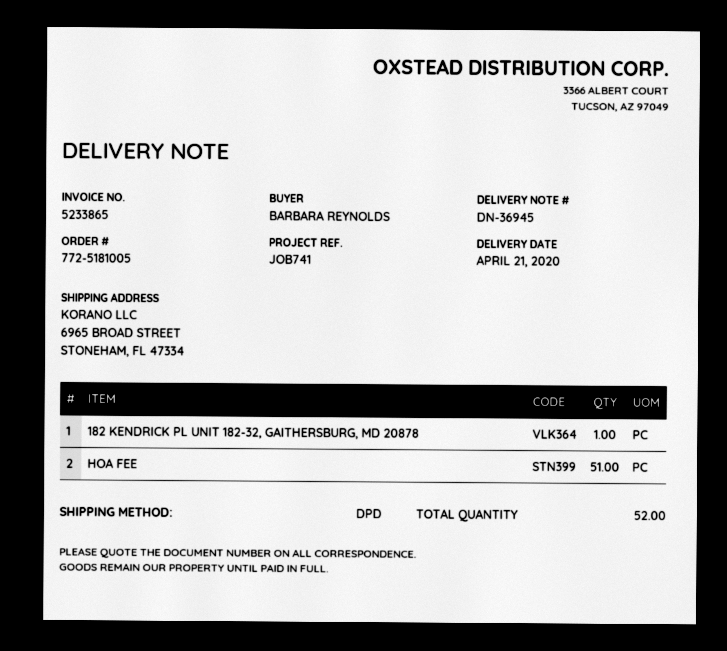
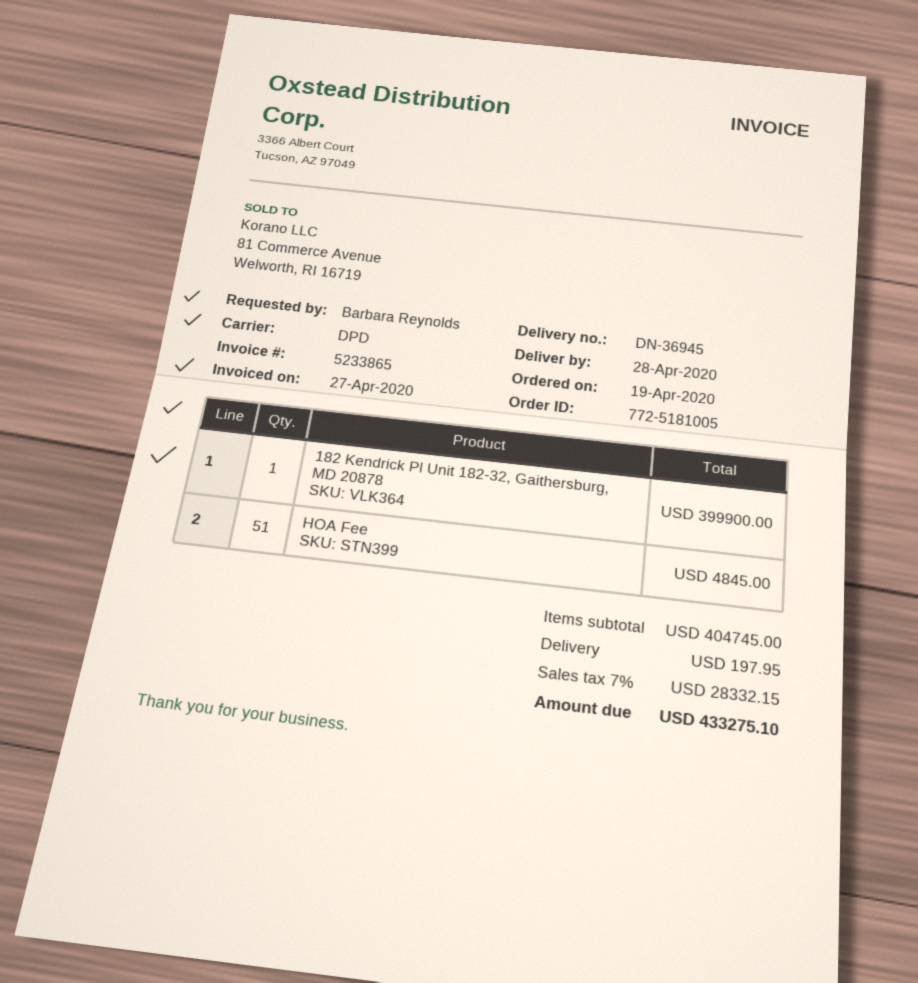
delivery date: 2020-04-21 -> 2020-04-28

